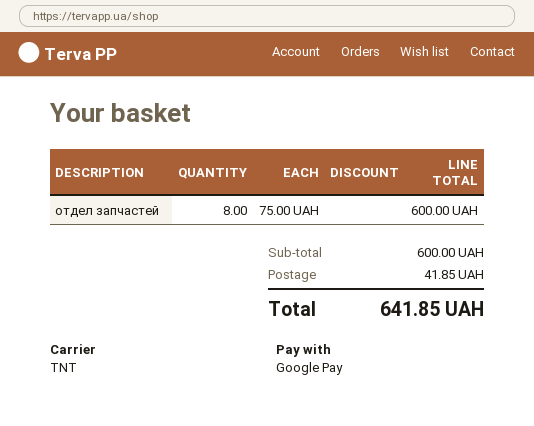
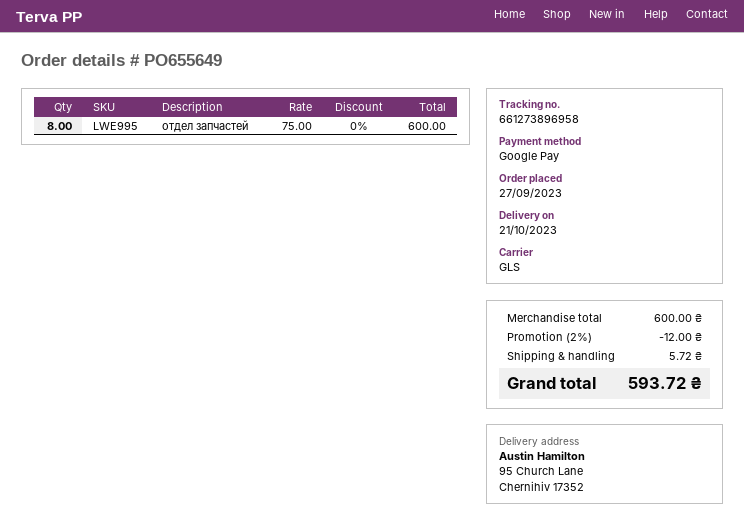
shipping method: TNT -> GLS
discount: none -> 2% = 12.00
shipping: 41.85 -> 5.72
total: 641.85 -> 593.72

